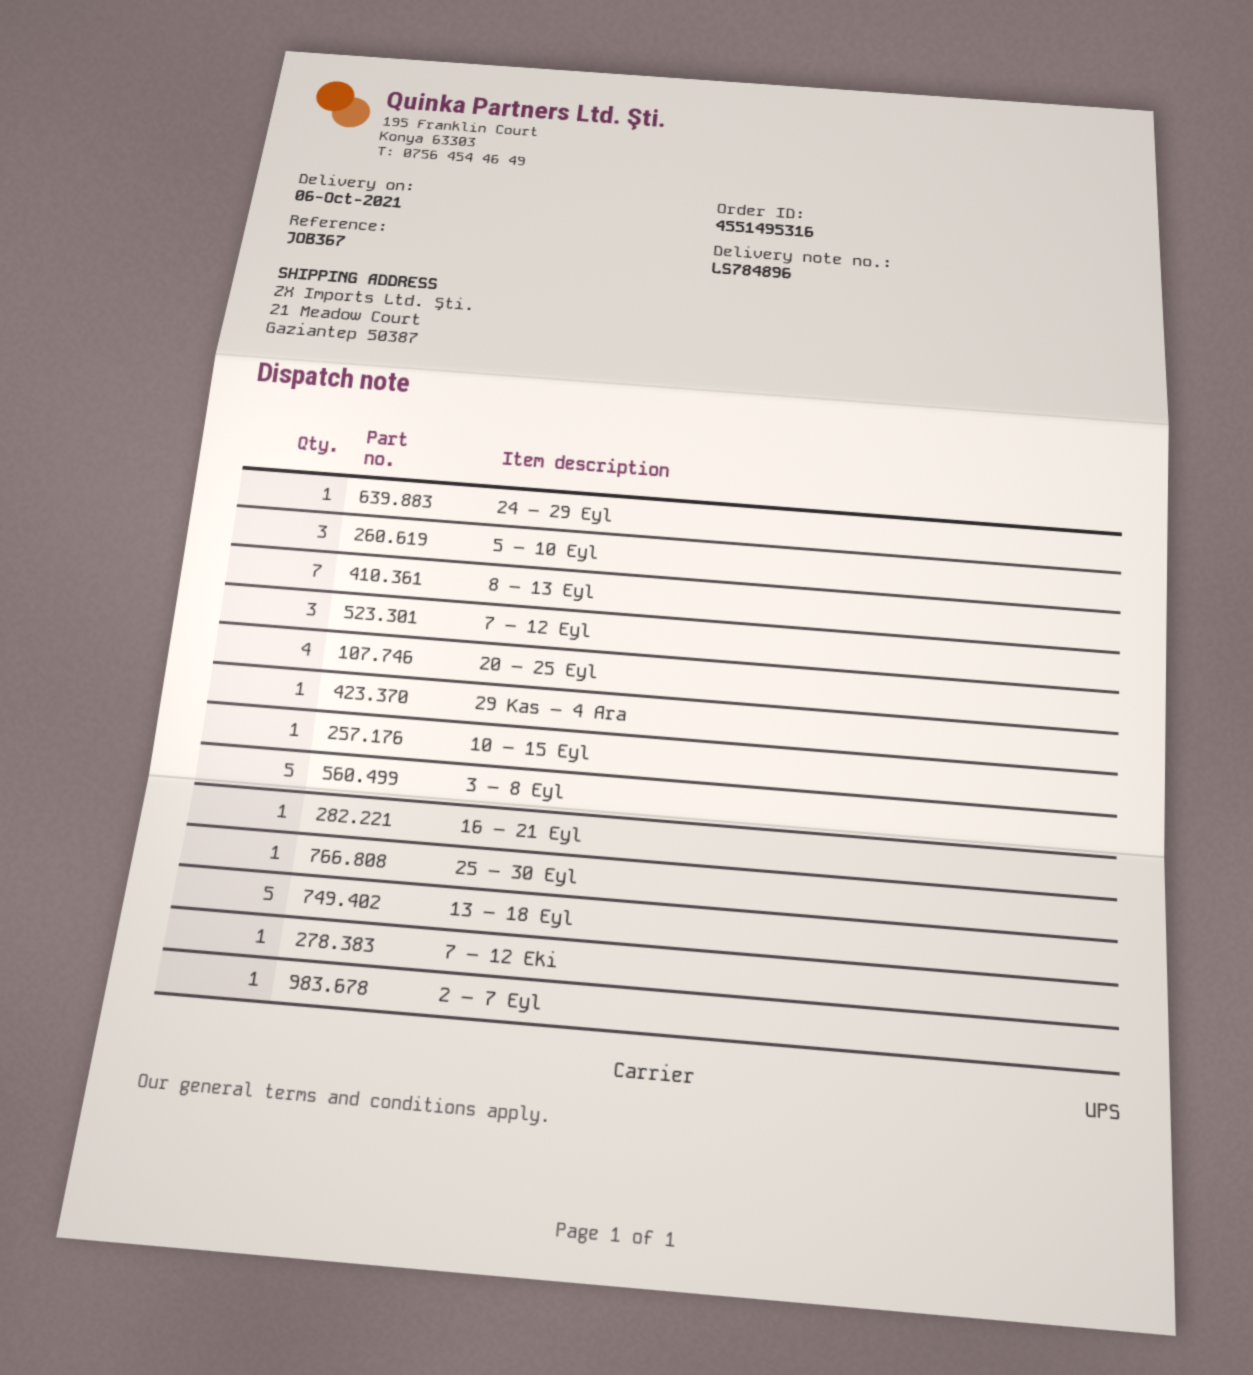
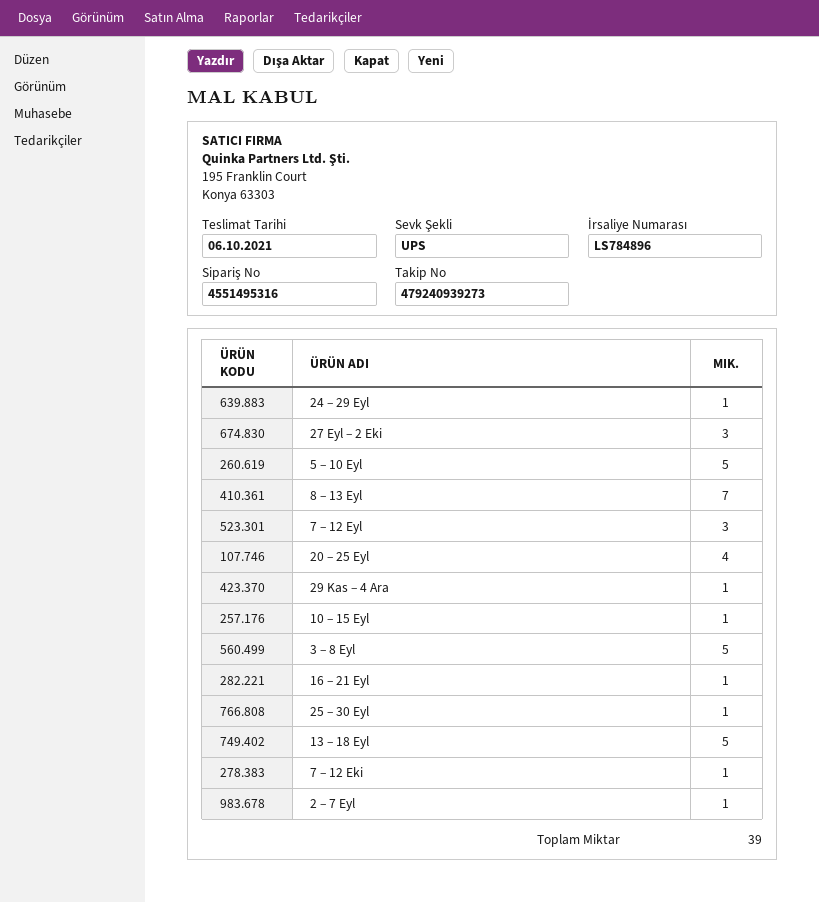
5 – 10 Eyl: 3 -> 5
27 Eyl – 2 Eki: none -> 3

